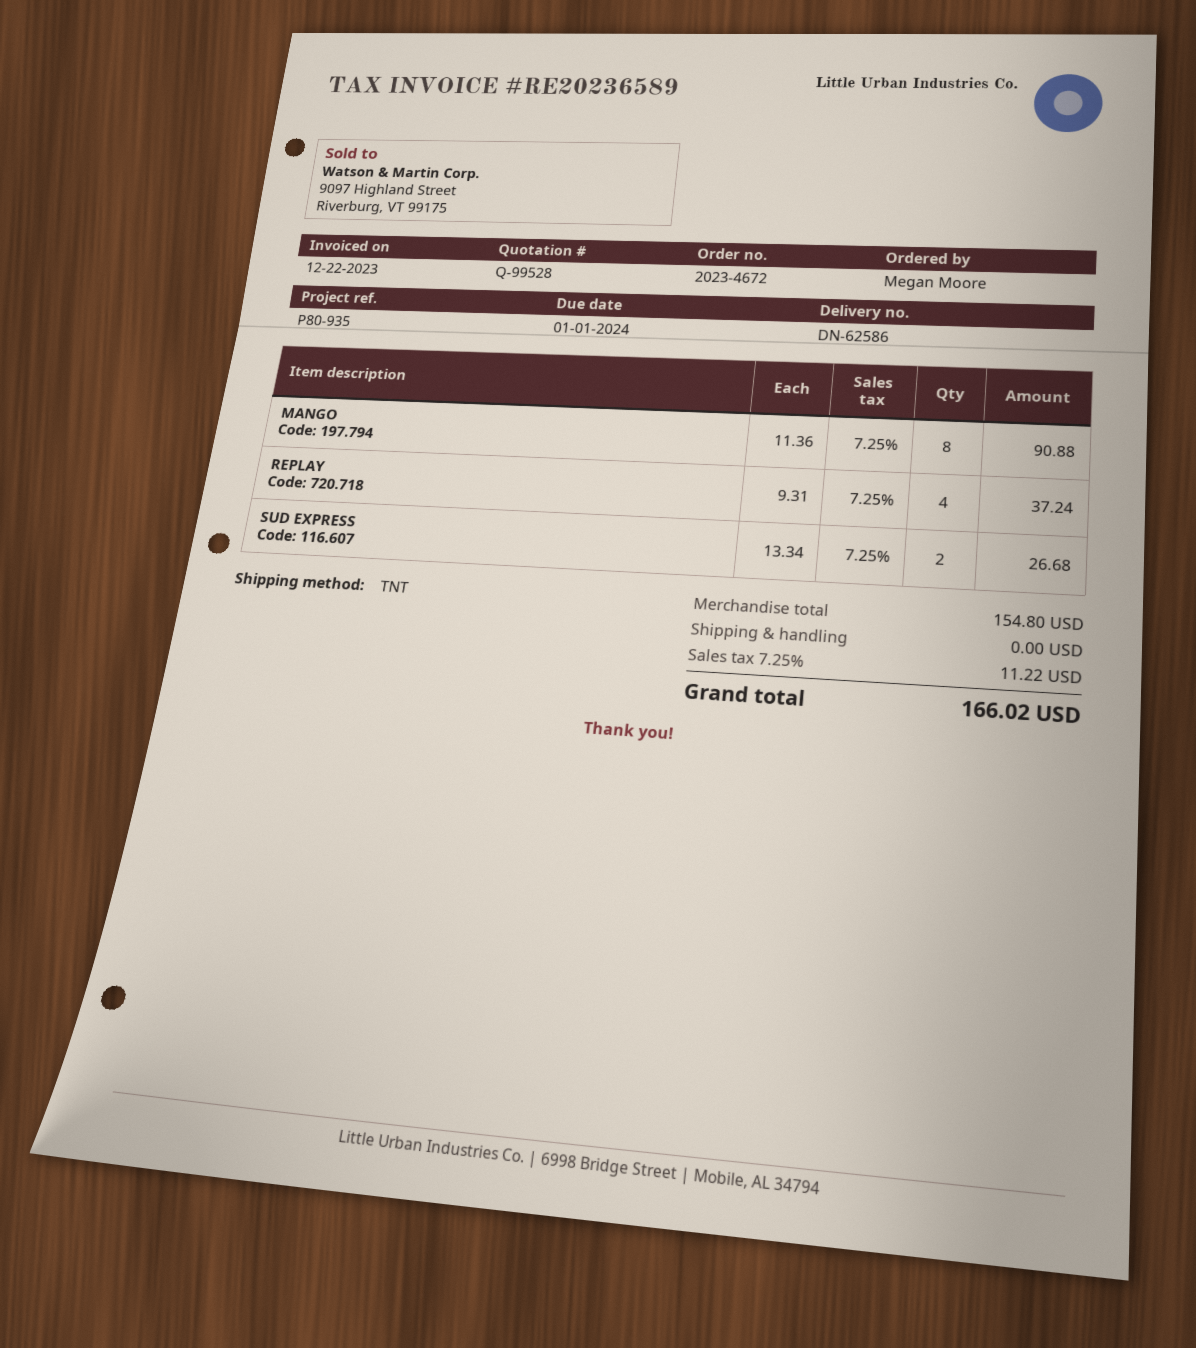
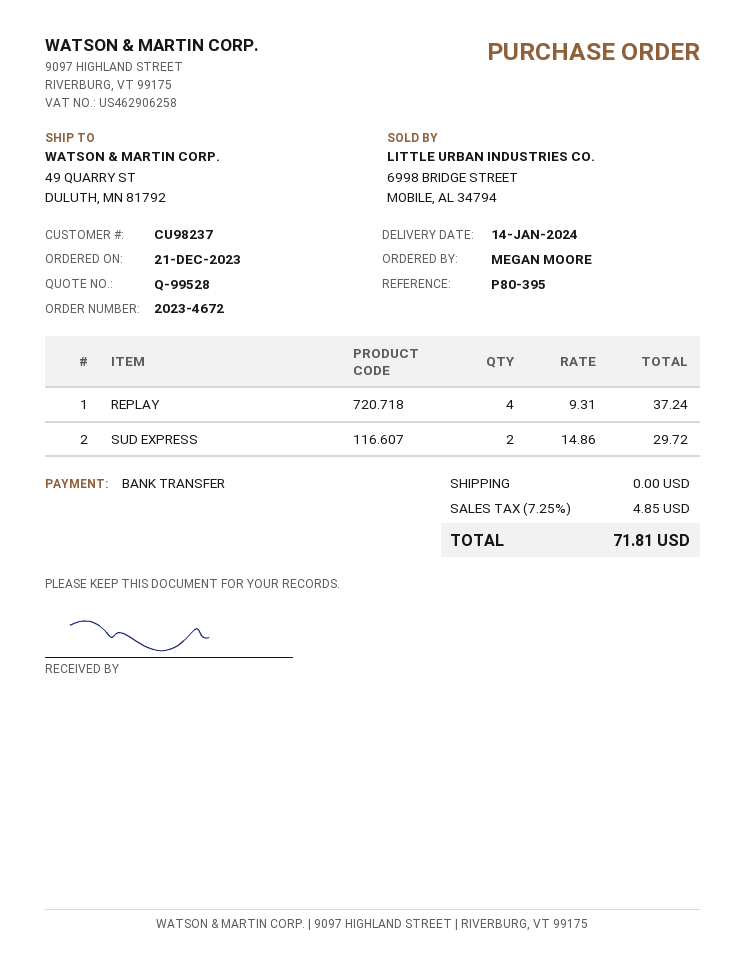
reference: P80-935 -> P80-395
MANGO: 8 x 11.36 = 90.88 -> none
SUD EXPRESS: 2 x 13.34 = 26.68 -> 2 x 14.86 = 29.72
tax: 7.25% = 11.22 -> 7.25% = 4.85
total: 166.02 -> 71.81

